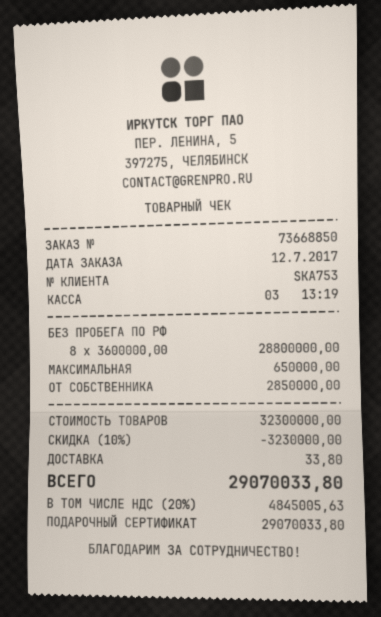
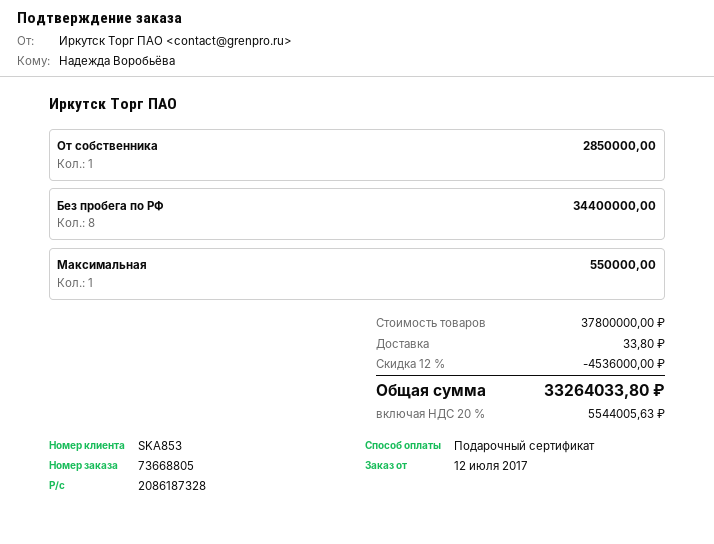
order number: 73668850 -> 73668805
customer number: SKA753 -> SKA853
БЕЗ ПРОБЕГА ПО РФ: 8 for 28800000.00 -> 8 for 34400000.00
МАКСИМАЛЬНАЯ: 1 for 650000.00 -> 1 for 550000.00
subtotal: 32300000.00 -> 37800000.00
discount: 10% = 3230000.00 -> 12% = 4536000.00
tax: 20% = 4845005.63 -> 20% = 5544005.63
total: 29070033.80 -> 33264033.80

